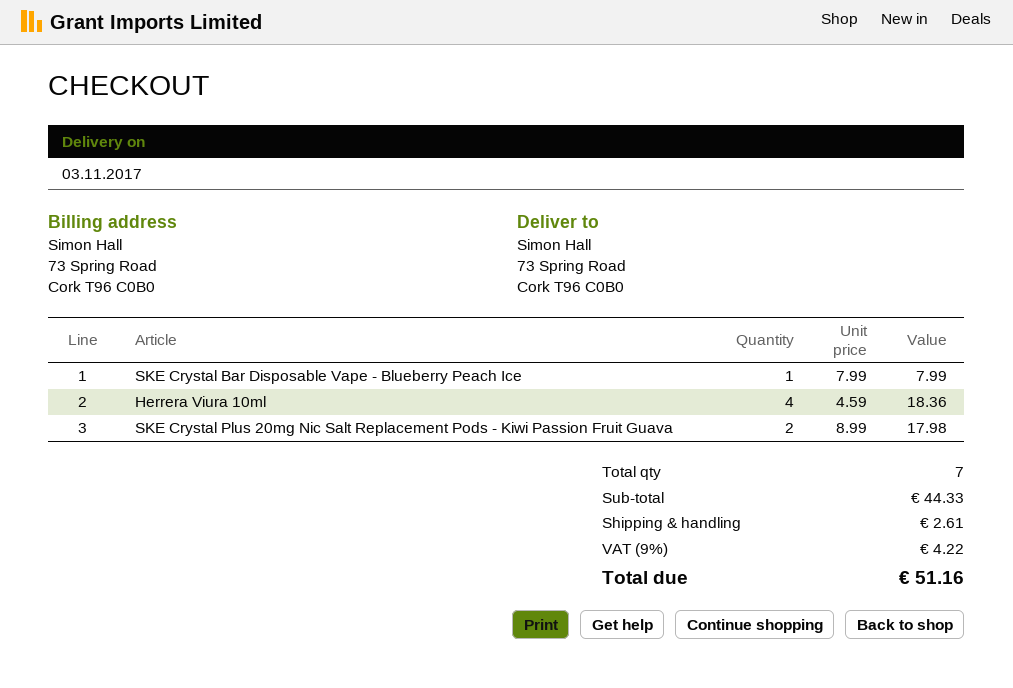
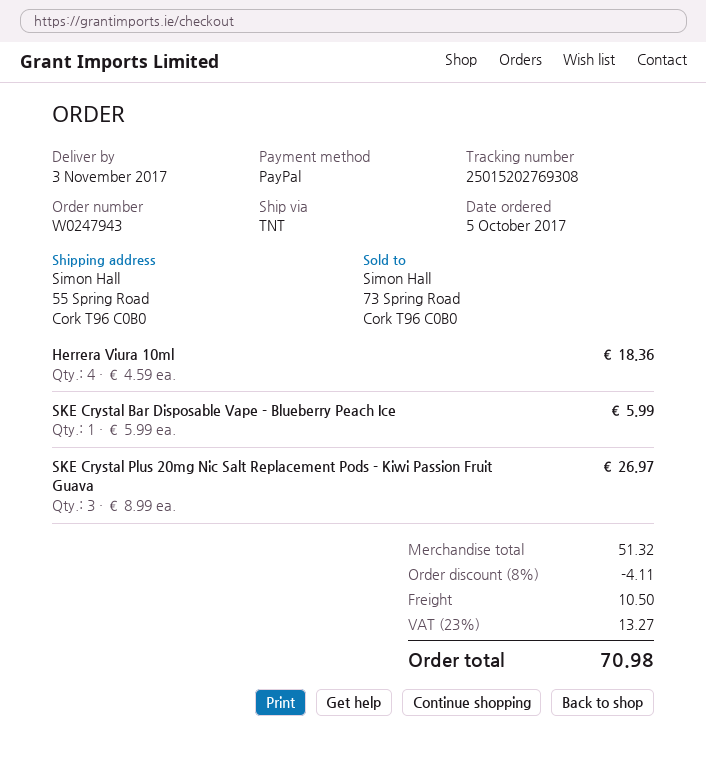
ship to: 73 Spring Road, Cork T96 C0B0 -> 55 Spring Road, Cork T96 C0B0
SKE Crystal Bar Disposable Vape - Blueberry Peach Ice: 1 x 7.99 = 7.99 -> 1 x 5.99 = 5.99
SKE Crystal Plus 20mg Nic Salt Replacement Pods - Kiwi Passion Fruit Guava: 2 x 8.99 = 17.98 -> 3 x 8.99 = 26.97
subtotal: 44.33 -> 51.32
discount: none -> 8% = 4.11
shipping: 2.61 -> 10.50
tax: 9% = 4.22 -> 23% = 13.27
total: 51.16 -> 70.98

